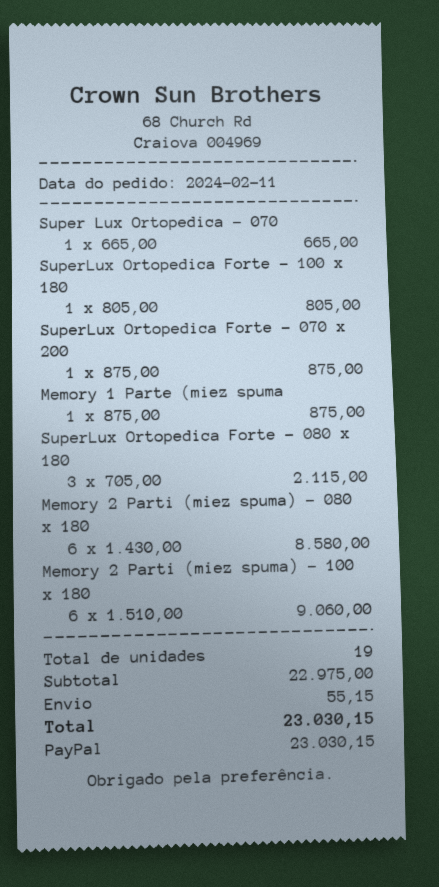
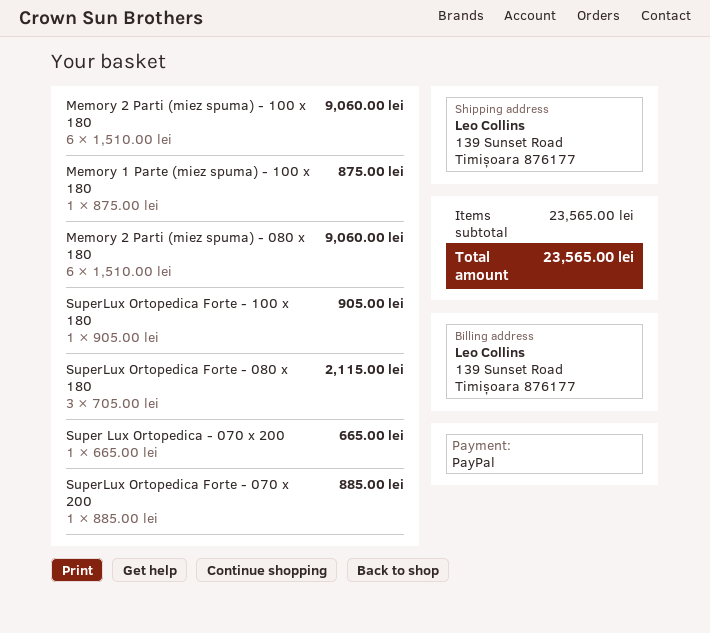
SuperLux Ortopedica Forte - 100 x 180: 1 x 805.00 = 805.00 -> 1 x 905.00 = 905.00
SuperLux Ortopedica Forte - 070 x 200: 1 x 875.00 = 875.00 -> 1 x 885.00 = 885.00
Memory 2 Parti (miez spuma) - 080 x 180: 6 x 1430.00 = 8580.00 -> 6 x 1510.00 = 9060.00
subtotal: 22975.00 -> 23565.00
shipping: 55.15 -> none
total: 23030.15 -> 23565.00

